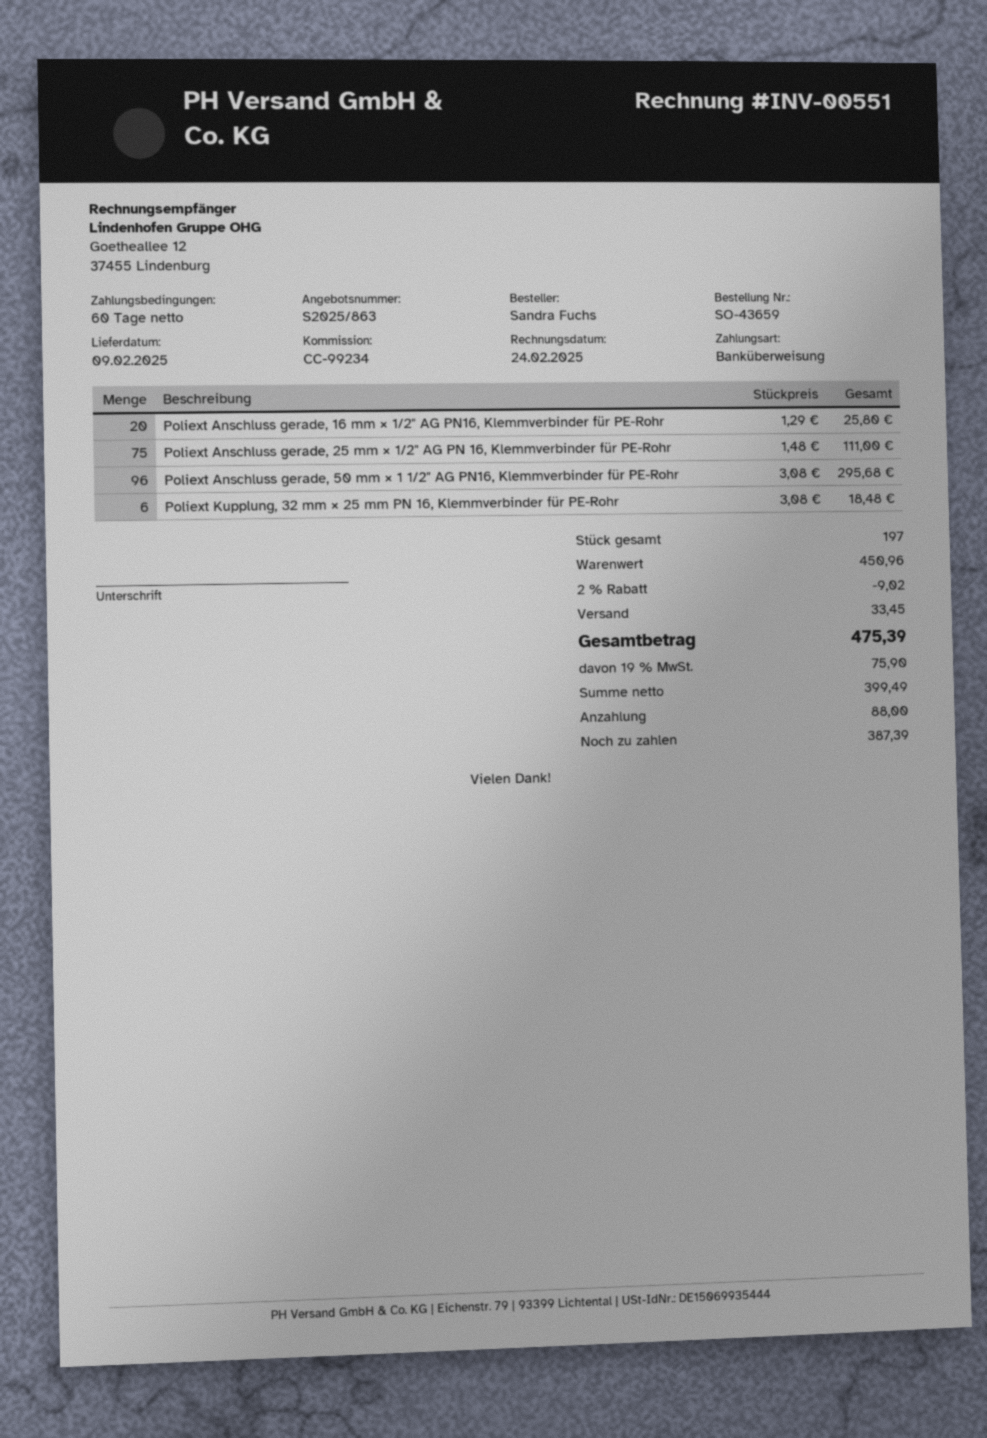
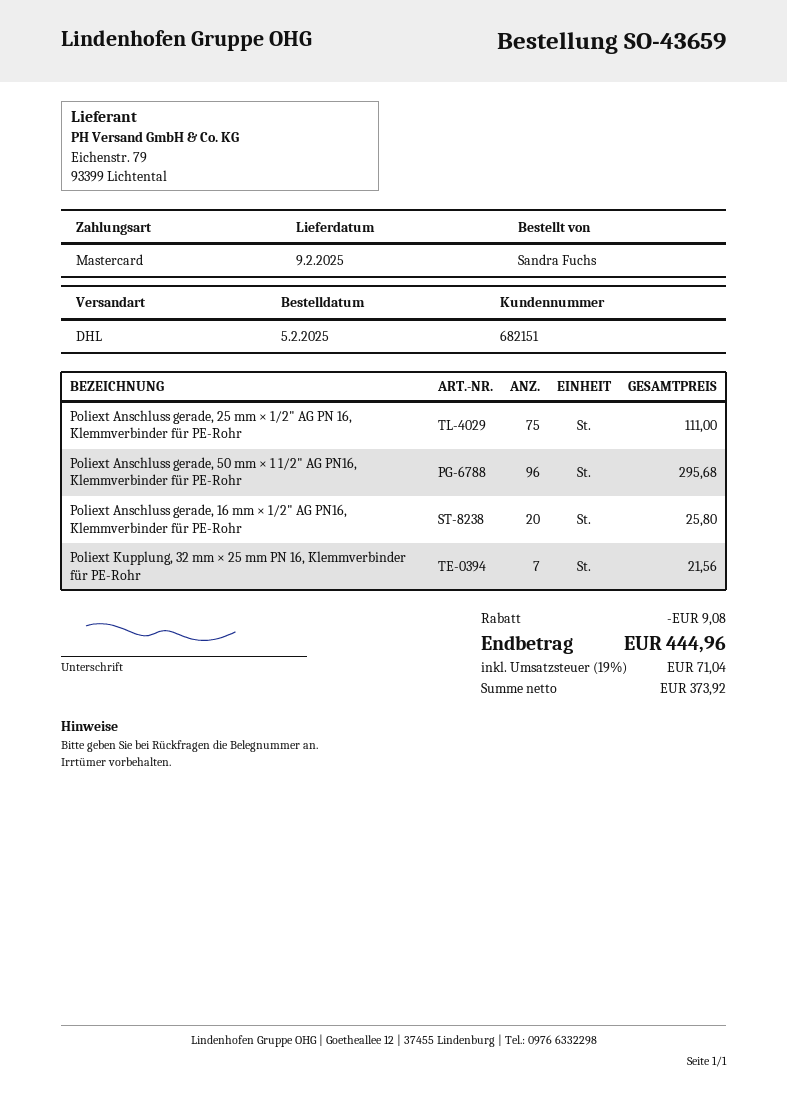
payment method: bank transfer -> Mastercard
Poliext Kupplung, 32 mm × 25 mm PN 16, Klemmverbinder für PE-Rohr: 6 for 18.48 -> 7 for 21.56
discount: 9.02 -> 9.08
shipping: 33.45 -> none
net: 399.49 -> 373.92
tax: 19% = 75.90 -> 19% = 71.04
total: 475.39 -> 444.96

